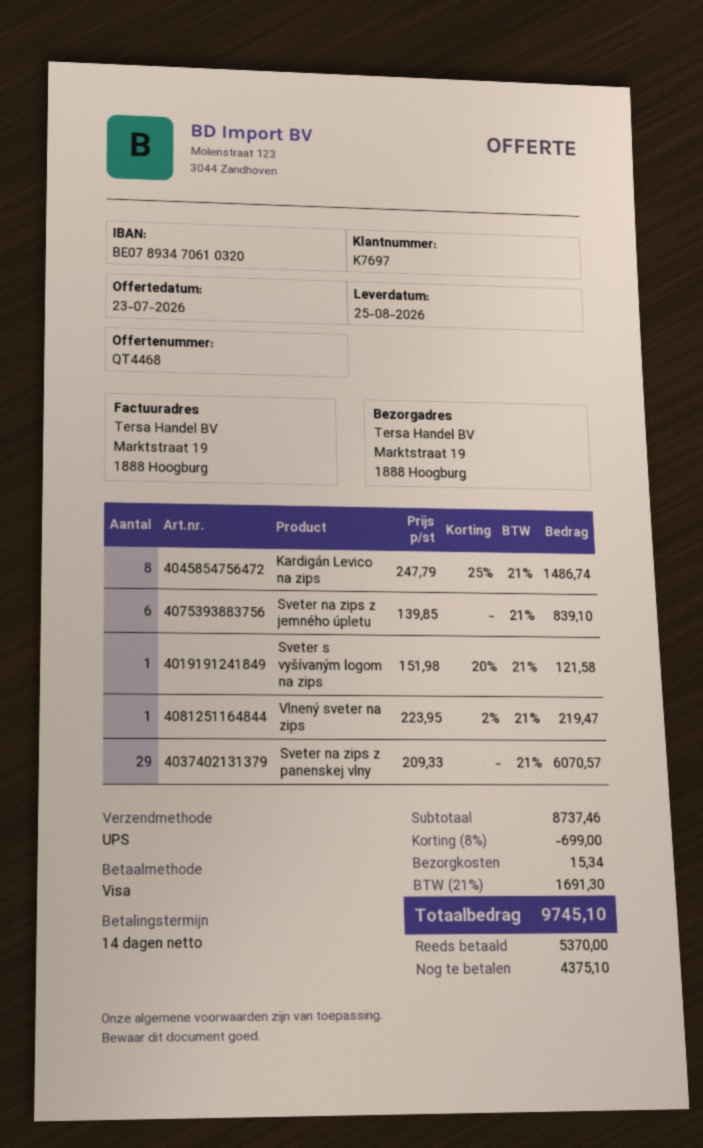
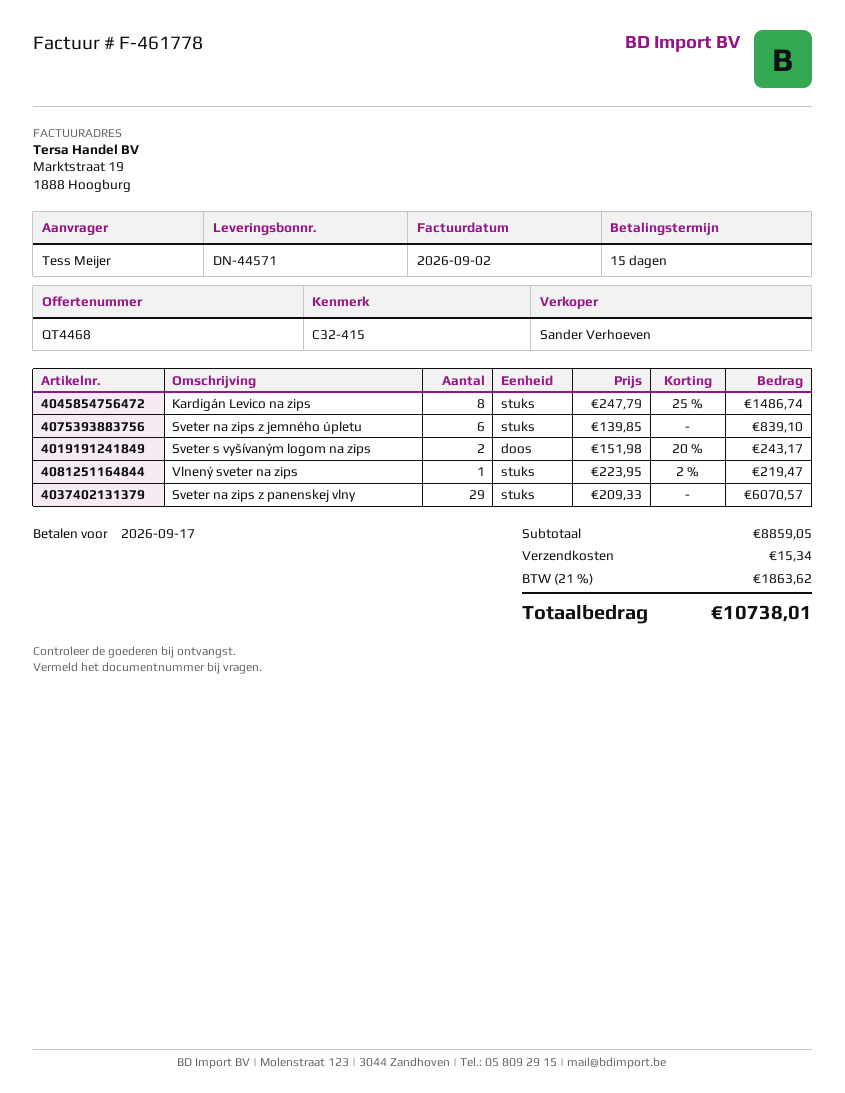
payment terms: 14 days -> 15 days
Sveter s vyšívaným logom na zips: 1 x 151.98 - 20% = 121.58 -> 2 x 151.98 - 20% = 243.17
subtotal: 8737.46 -> 8859.05
discount: 8% = 699.00 -> none
tax: 21% = 1691.30 -> 21% = 1863.62
total: 9745.10 -> 10738.01

